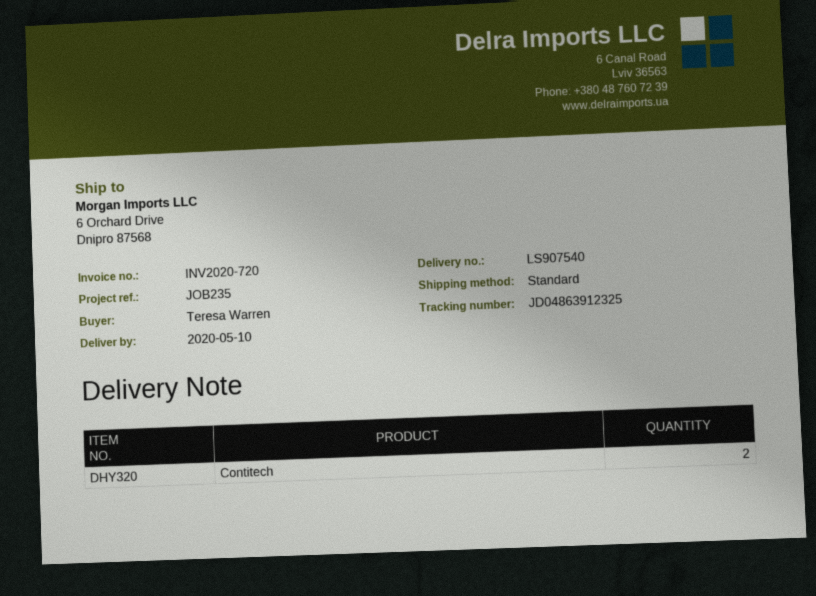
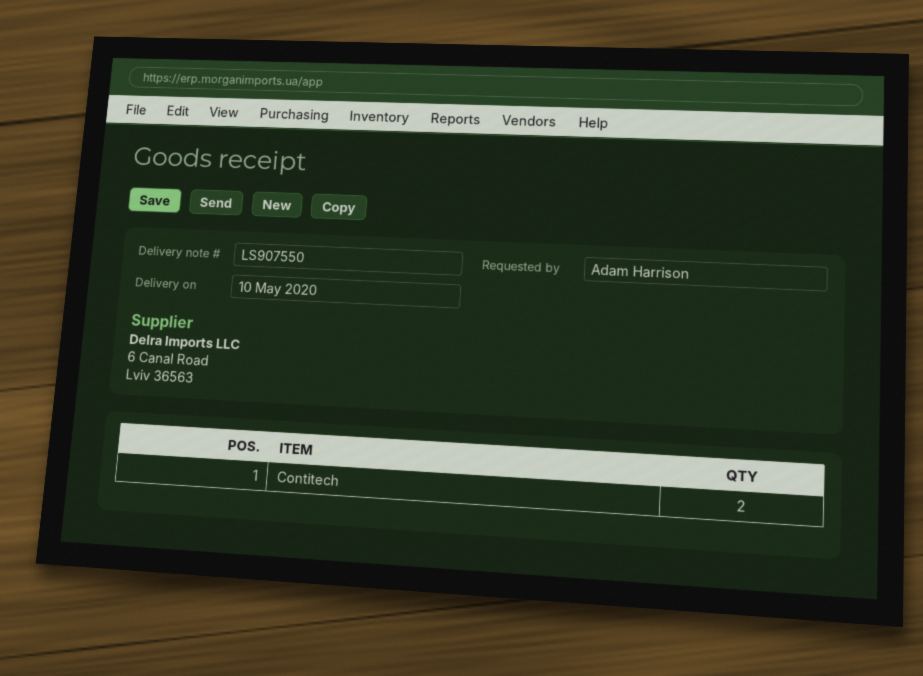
delivery note number: LS907540 -> LS907550
ordered by: Teresa Warren -> Adam Harrison

